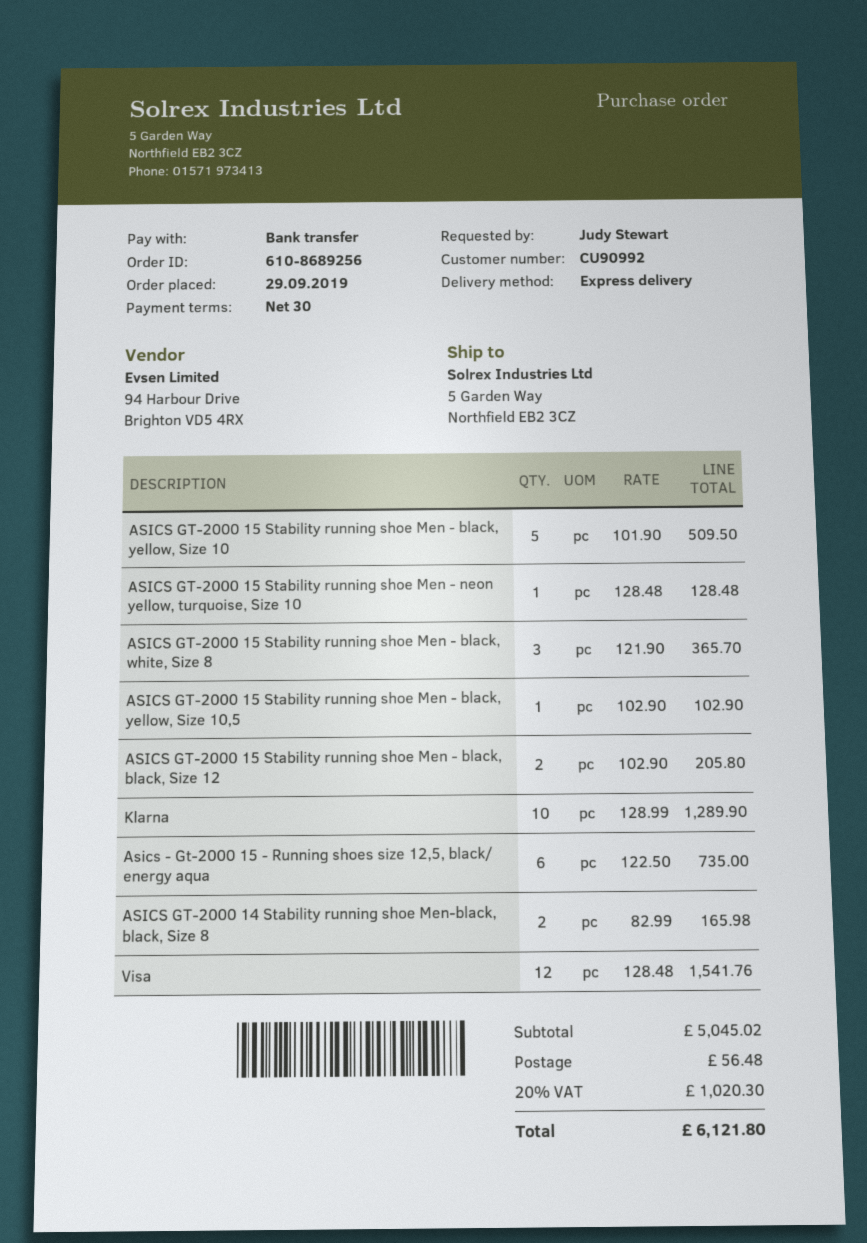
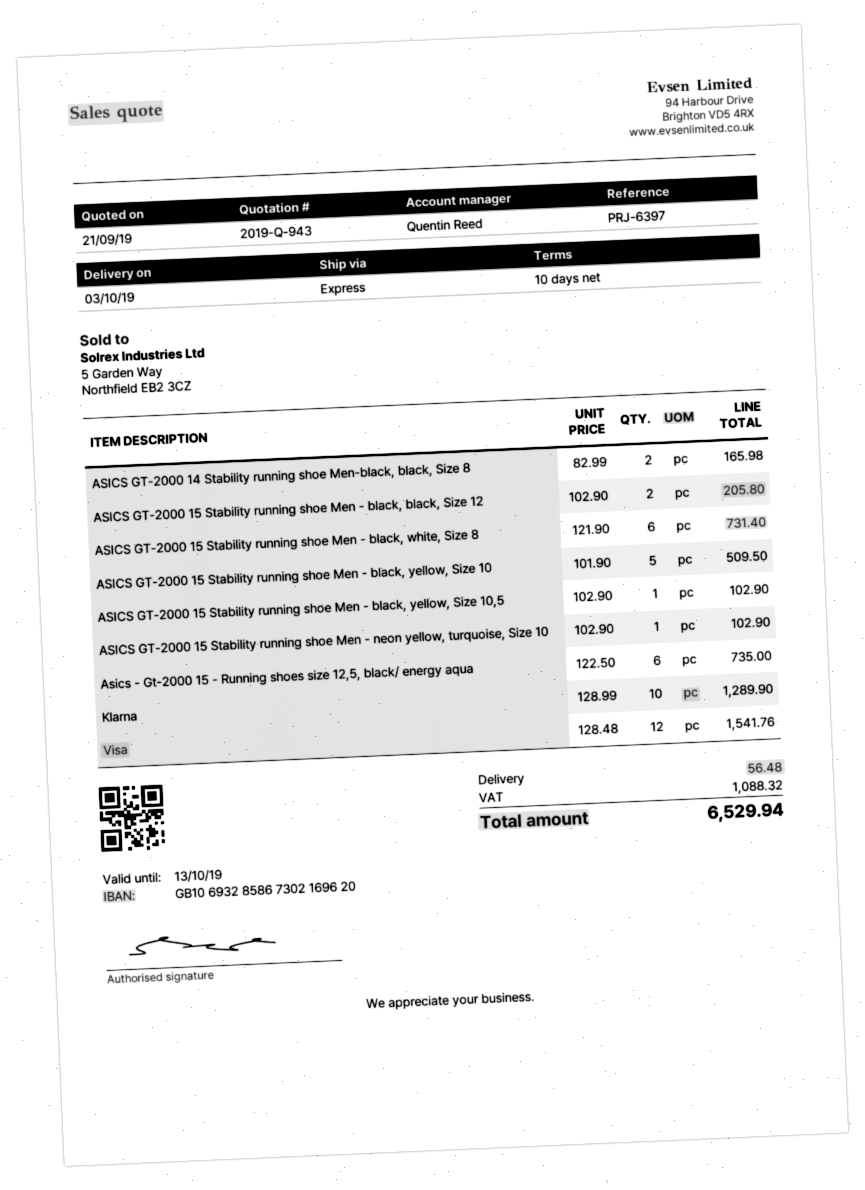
payment terms: 30 days -> 10 days
ASICS GT-2000 15 Stability running shoe Men - neon yellow, turquoise, Size 10: 1 x 128.48 = 128.48 -> 1 x 102.90 = 102.90
ASICS GT-2000 15 Stability running shoe Men - black, white, Size 8: 3 x 121.90 = 365.70 -> 6 x 121.90 = 731.40
tax: 1020.30 -> 1088.32
total: 6121.80 -> 6529.94

